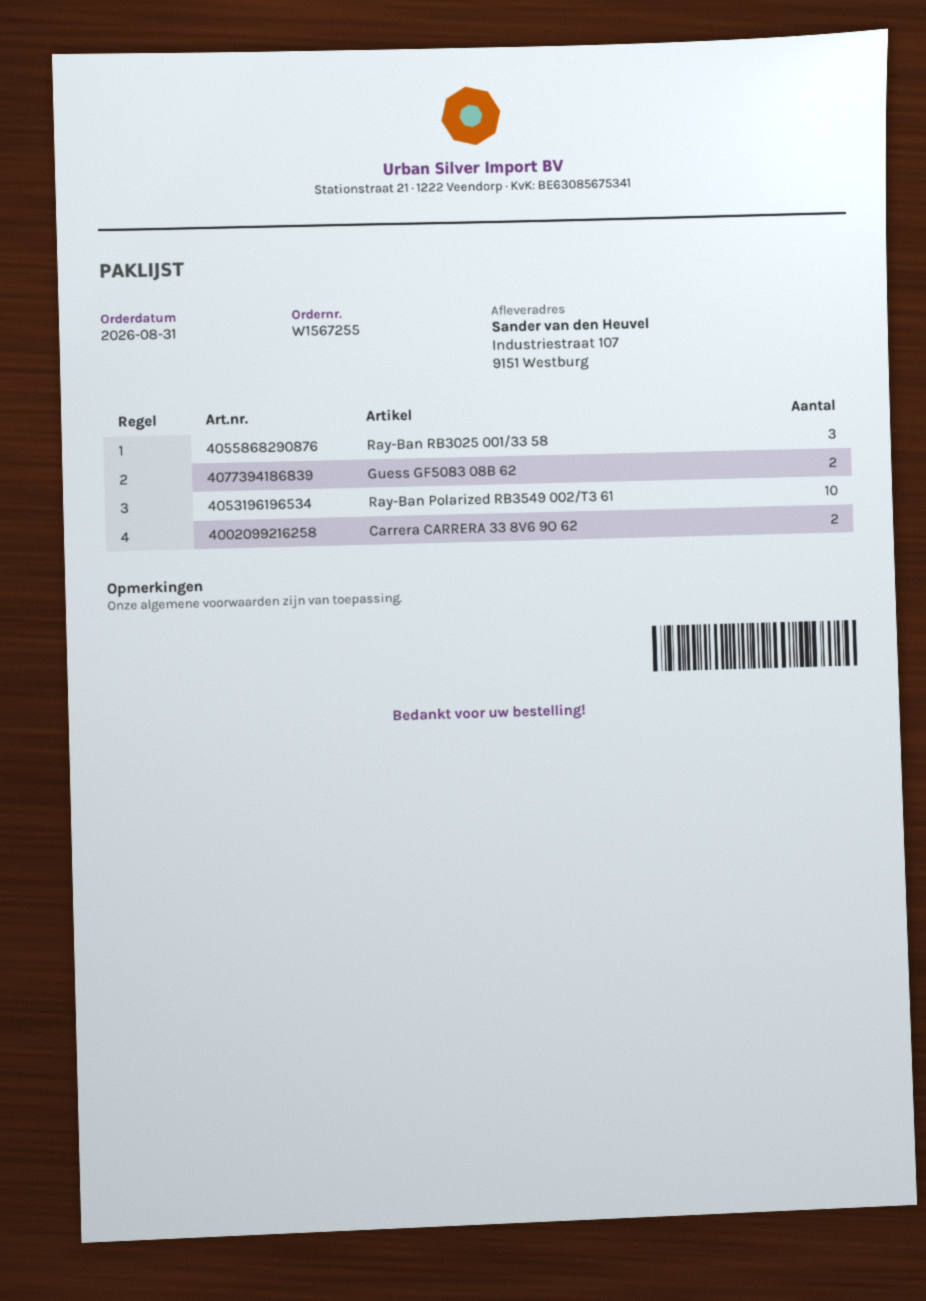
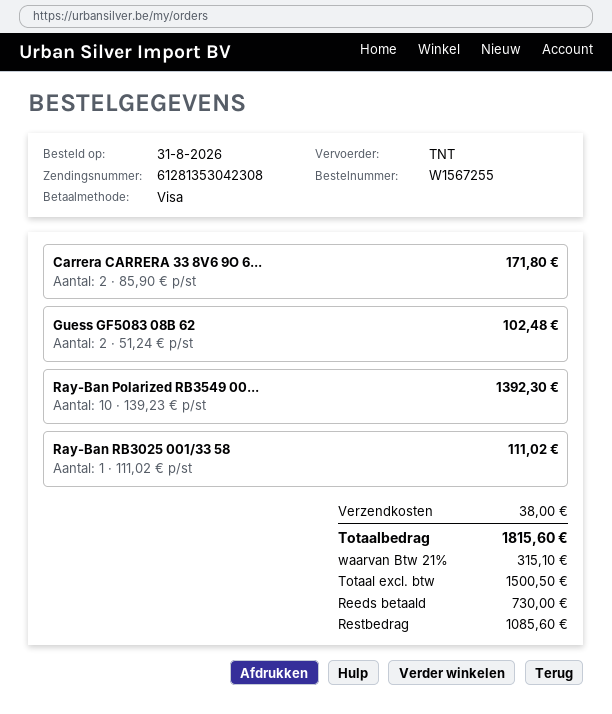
Ray-Ban RB3025 001/33 58: 3 -> 1

